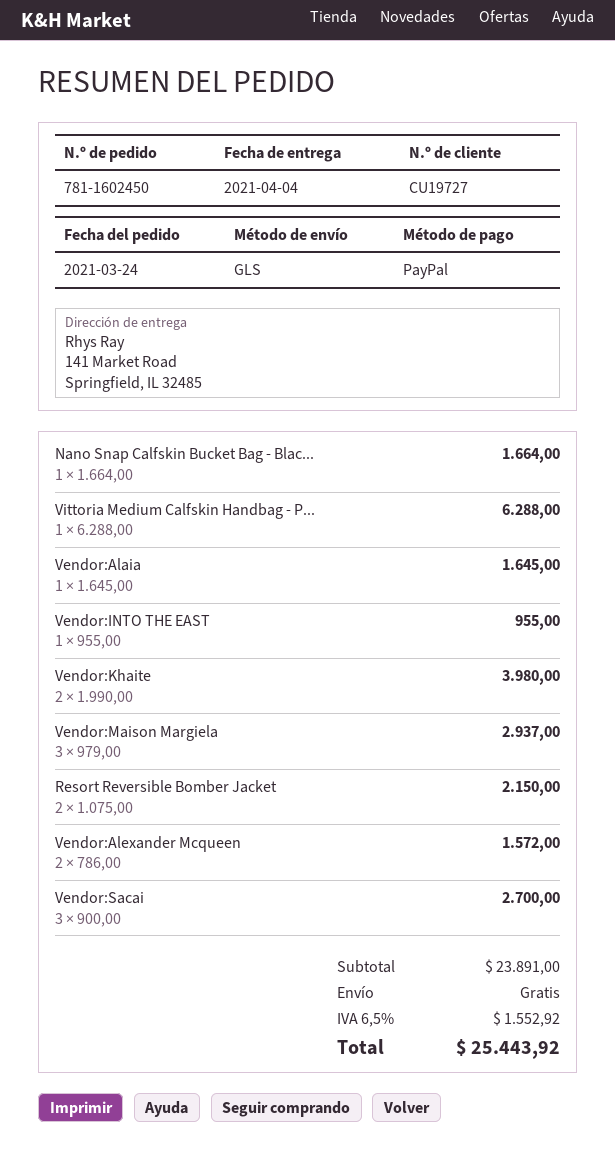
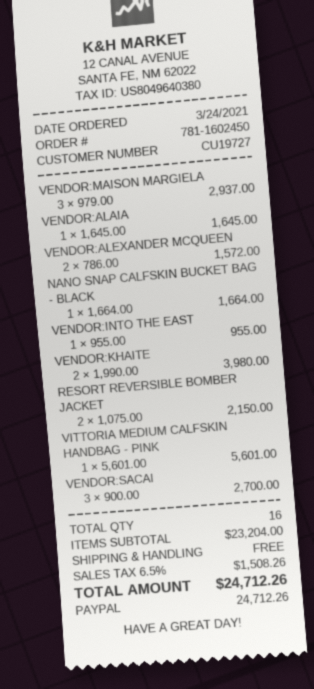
Vittoria Medium Calfskin Handbag - P...: 1 x 6288.00 = 6288.00 -> 1 x 5601.00 = 5601.00
subtotal: 23891.00 -> 23204.00
tax: 6.5% = 1552.92 -> 6.5% = 1508.26
total: 25443.92 -> 24712.26

